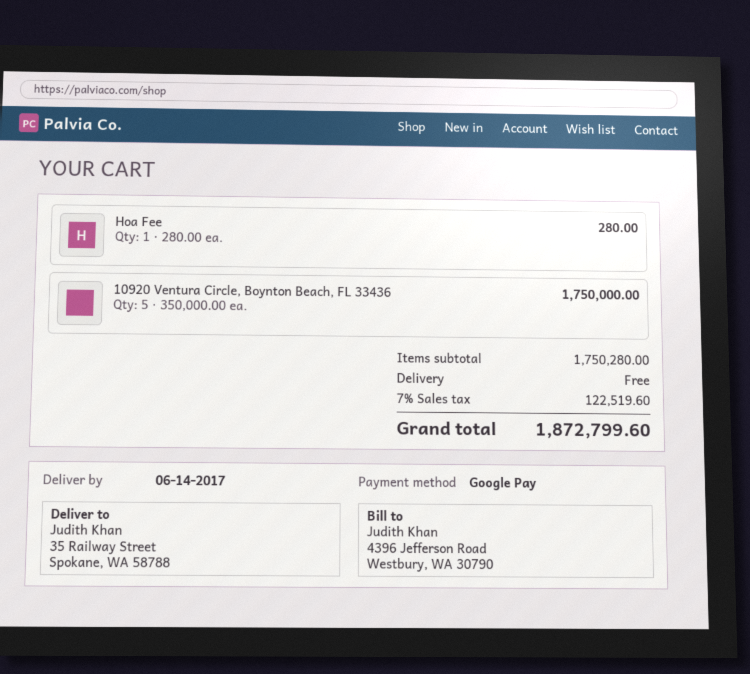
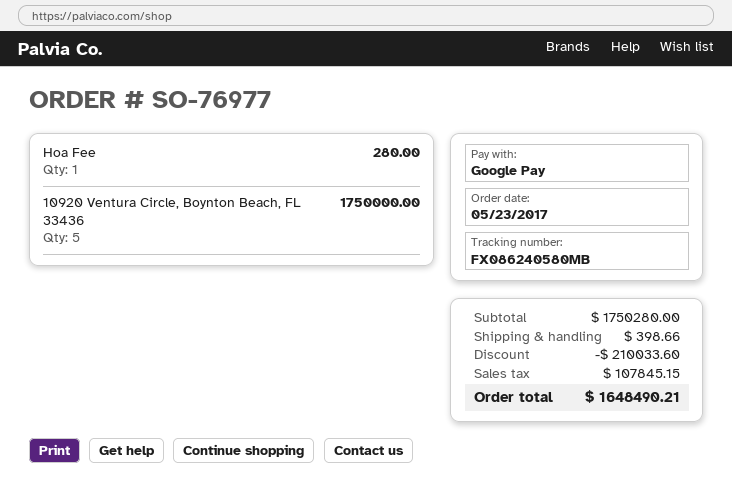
discount: none -> 210033.60
shipping: 0.00 -> 398.66
tax: 122519.60 -> 107845.15
total: 1872799.60 -> 1648490.21

